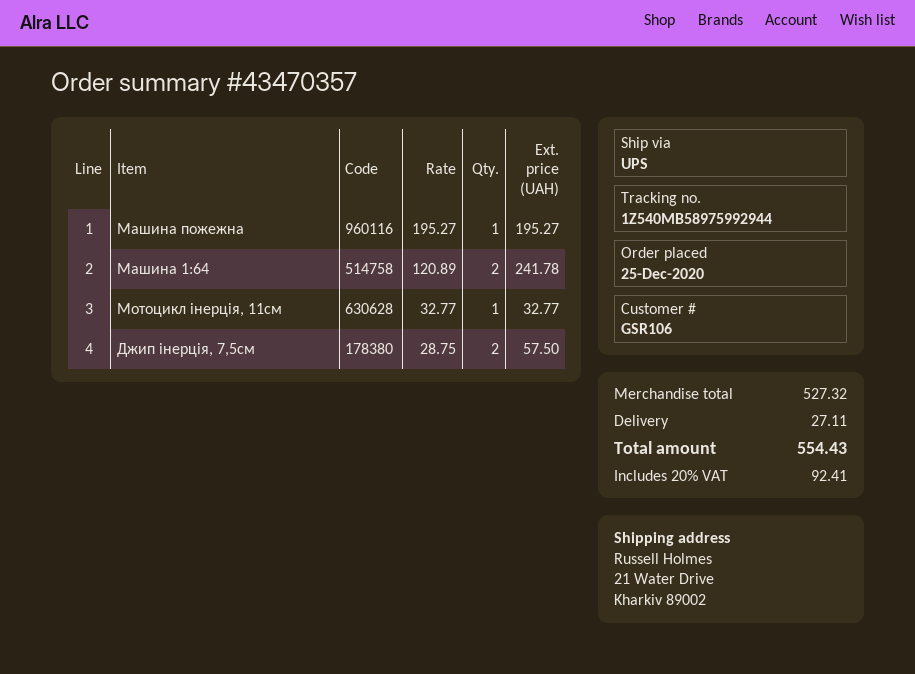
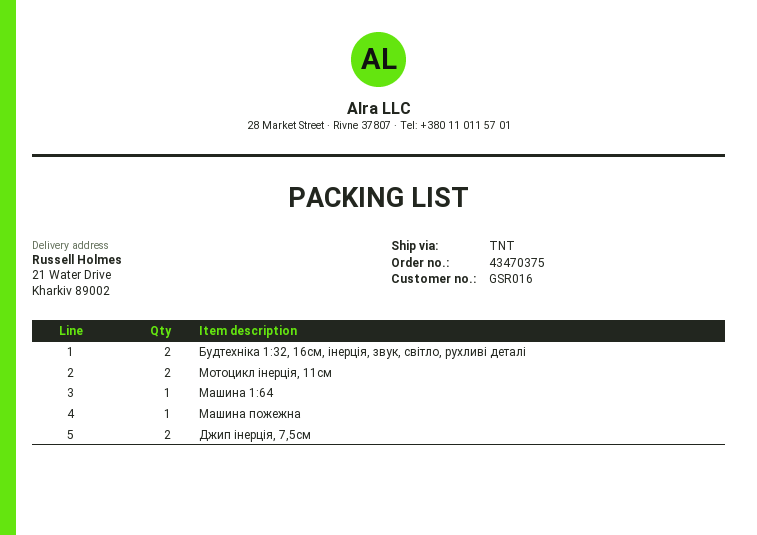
order number: 43470357 -> 43470375
customer number: GSR106 -> GSR016
shipping method: UPS -> TNT
Машина 1:64: 2 -> 1
Мотоцикл інерція, 11см: 1 -> 2
Будтехніка 1:32, 16см, інерція, звук, світло, рухливі деталі: none -> 2

